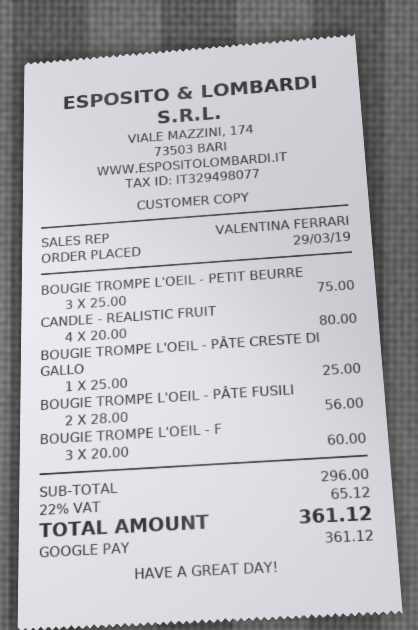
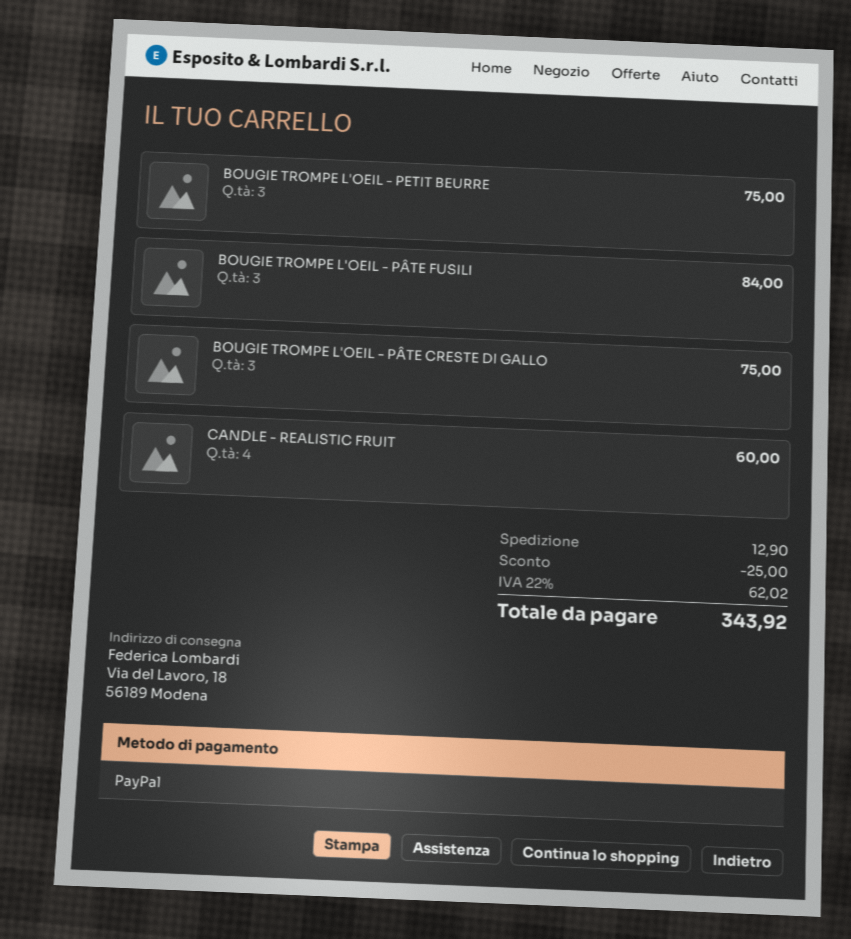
payment method: Google Pay -> PayPal
CANDLE - REALISTIC FRUIT: 4 for 80.00 -> 4 for 60.00
BOUGIE TROMPE L'OEIL - PÂTE CRESTE DI GALLO: 1 for 25.00 -> 3 for 75.00
BOUGIE TROMPE L'OEIL - PÂTE FUSILI: 2 for 56.00 -> 3 for 84.00
BOUGIE TROMPE L'OEIL - F: 3 for 60.00 -> none
discount: none -> 25.00
shipping: none -> 12.90
tax: 22% = 65.12 -> 22% = 62.02
total: 361.12 -> 343.92

